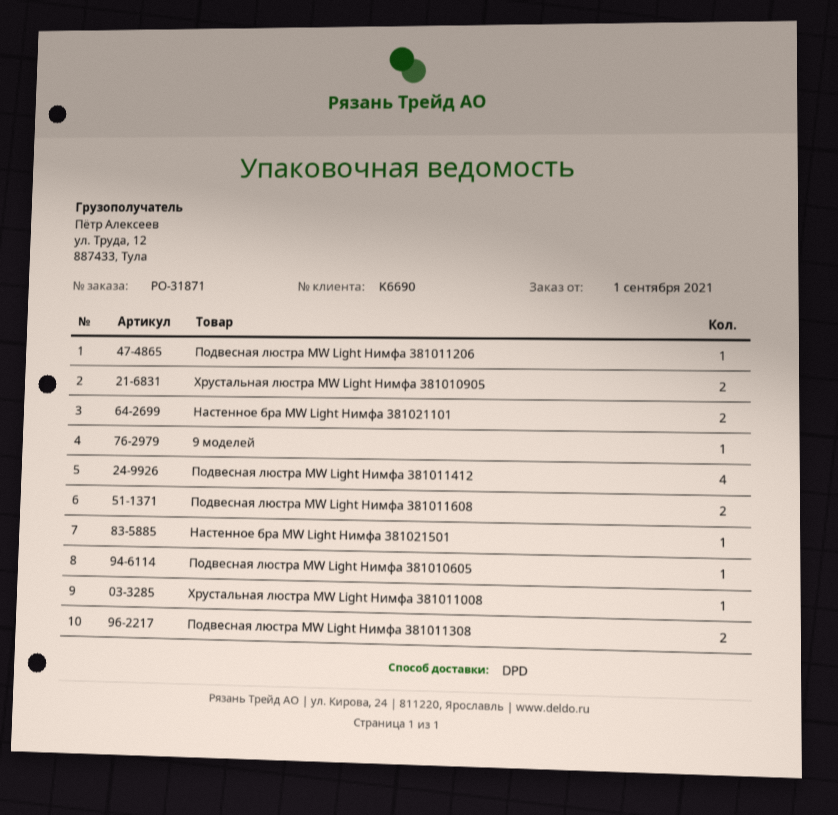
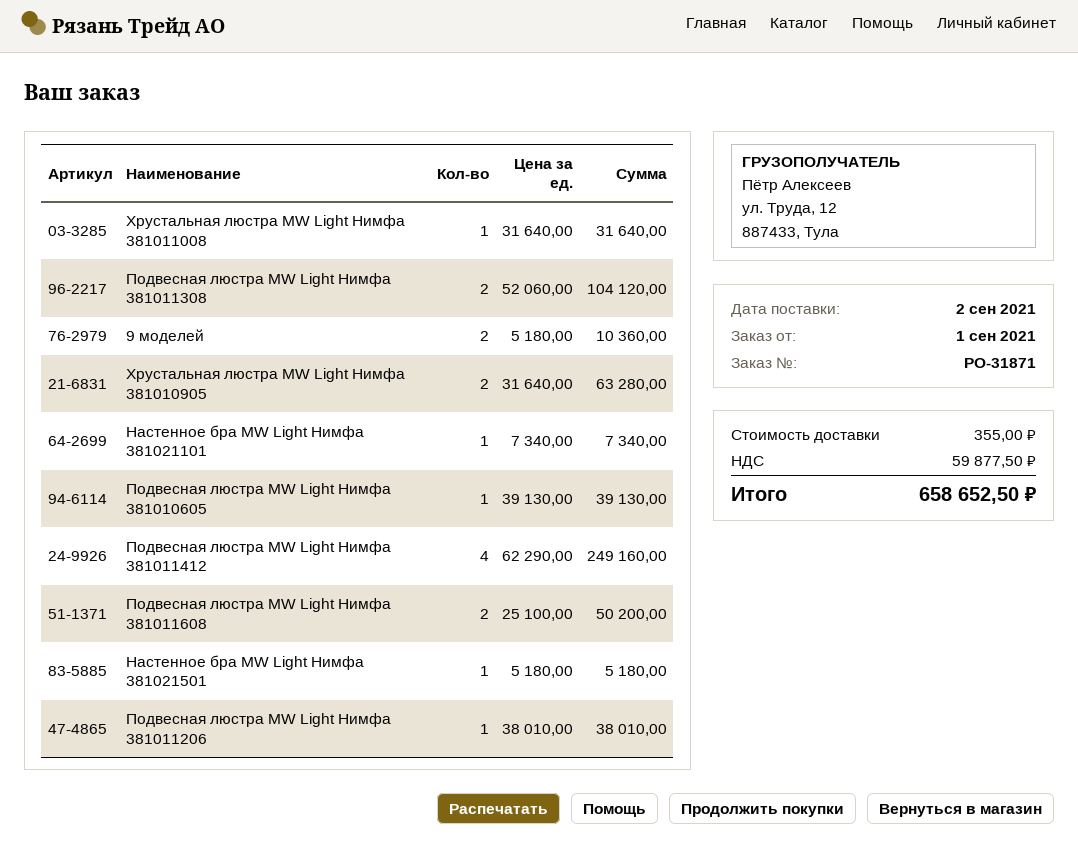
Настенное бра MW Light Нимфа 381021101: 2 -> 1
9 моделей: 1 -> 2

